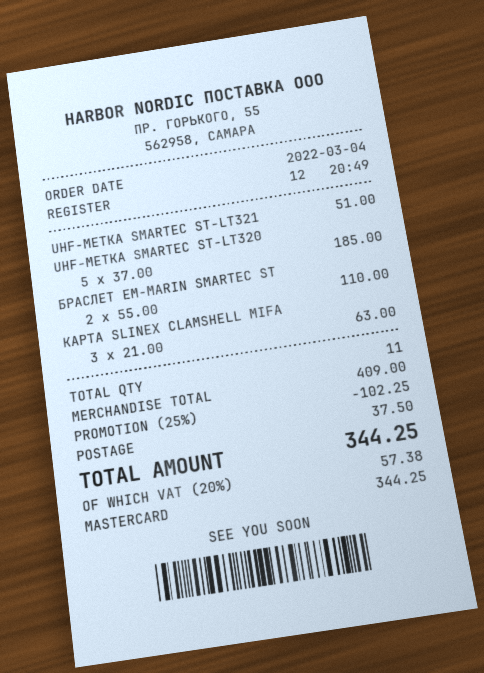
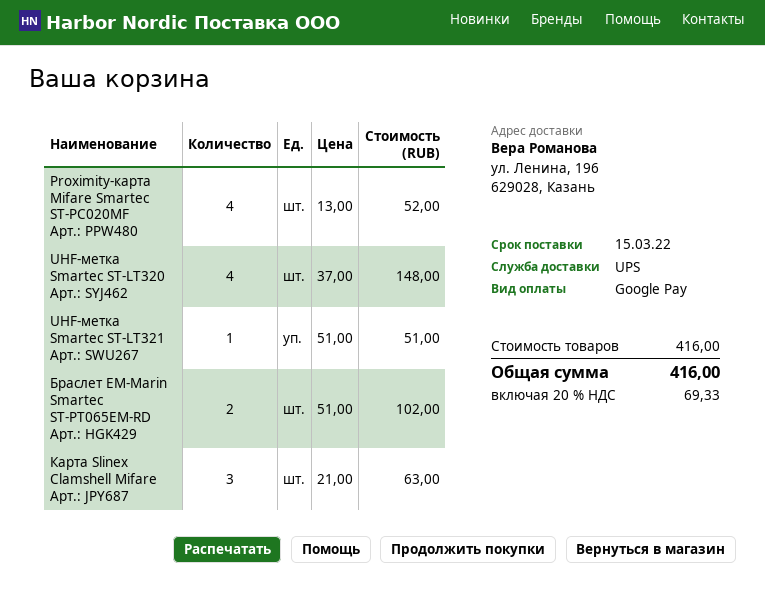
payment method: Mastercard -> Google Pay
UHF-МЕТКА SMARTEC ST-LT320: 5 x 37.00 = 185.00 -> 4 x 37.00 = 148.00
БРАСЛЕТ EM-MARIN SMARTEC ST: 2 x 55.00 = 110.00 -> 2 x 51.00 = 102.00
Proximity-карта Mifare Smartec ST-PC020MF: none -> 4 x 13.00 = 52.00
subtotal: 409.00 -> 416.00
discount: 25% = 102.25 -> none
shipping: 37.50 -> none
tax: 20% = 57.38 -> 20% = 69.33
total: 344.25 -> 416.00

